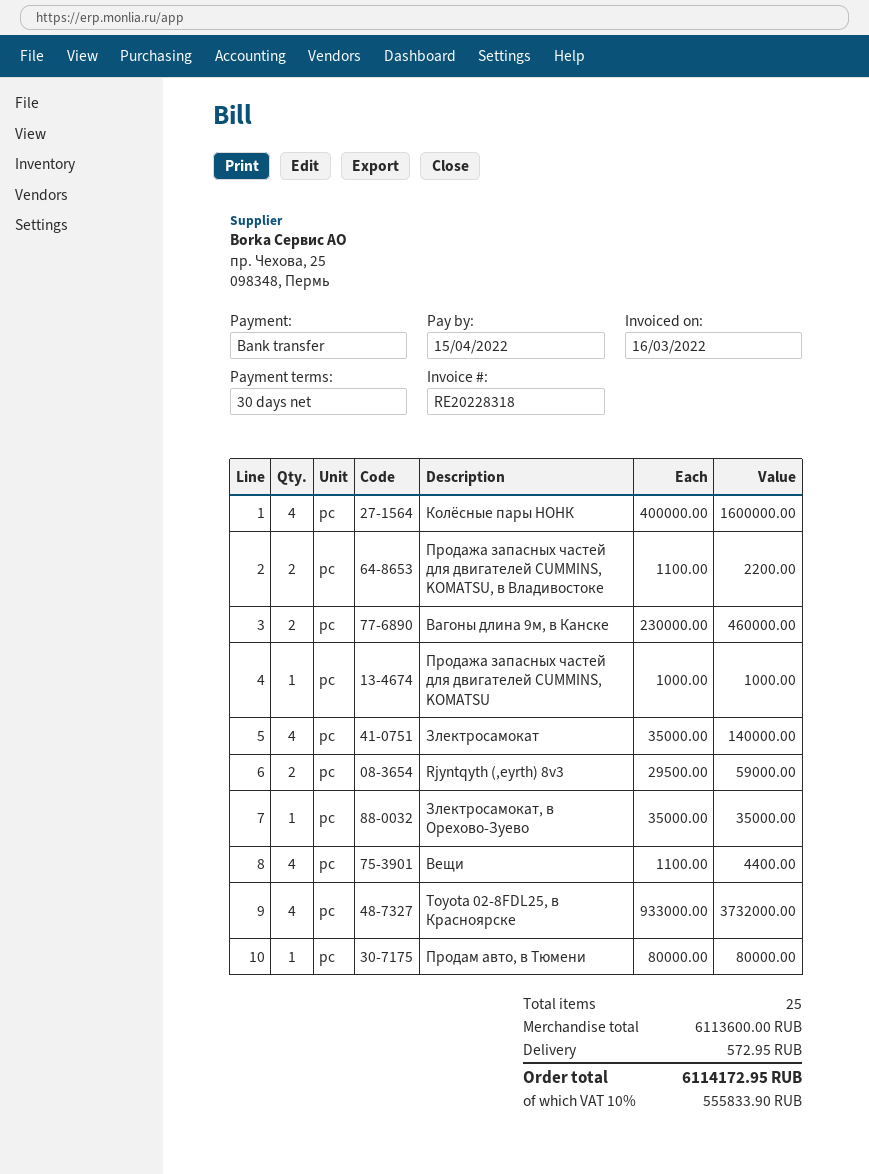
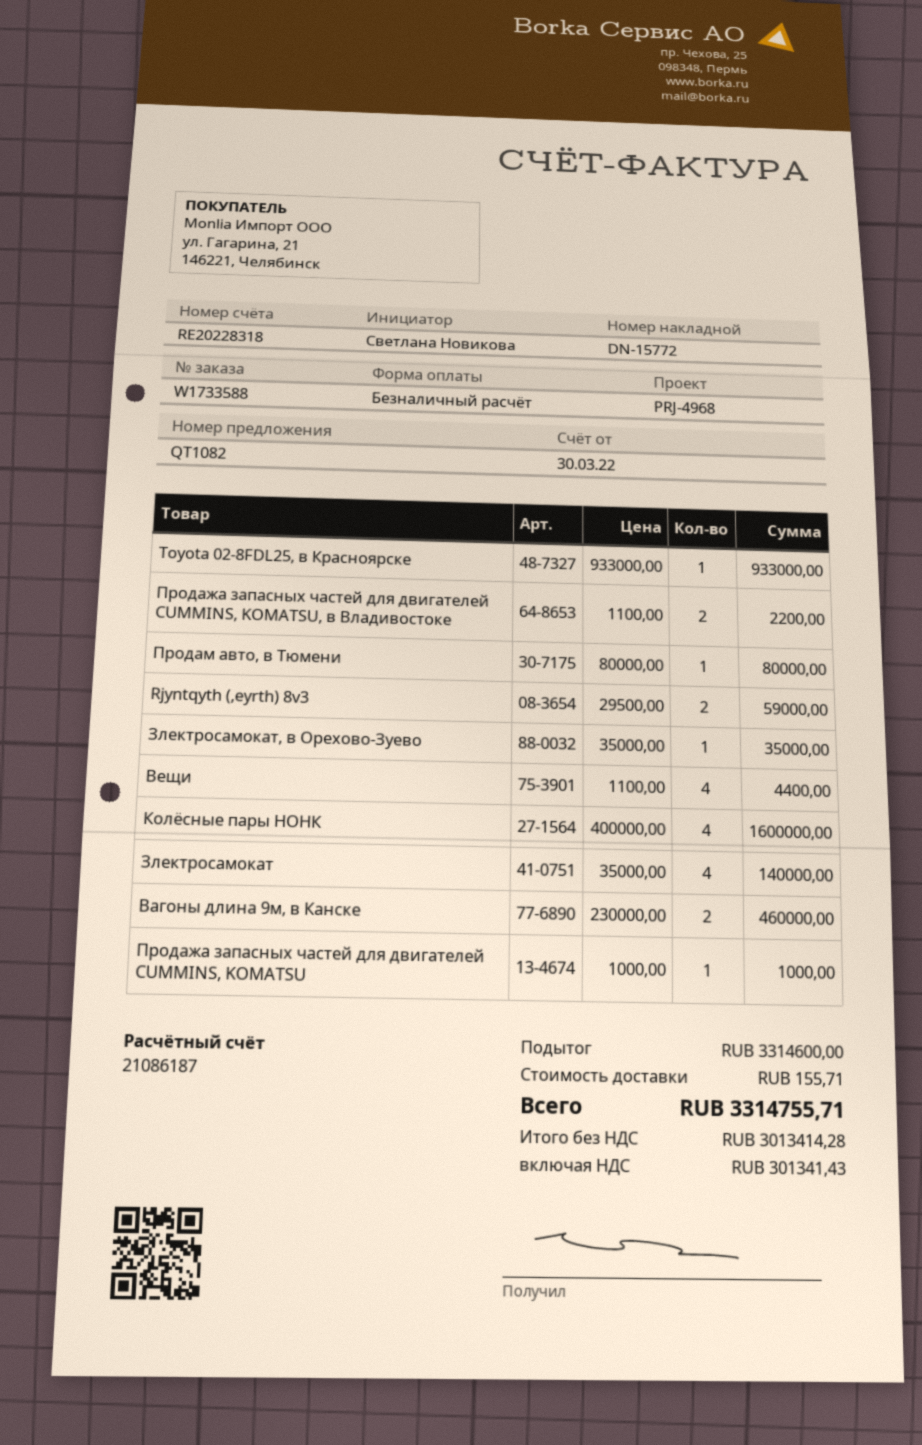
invoice date: 2022-03-16 -> 2022-03-30
Toyota 02-8FDL25, в Красноярске: 4 x 933000.00 = 3732000.00 -> 1 x 933000.00 = 933000.00
subtotal: 6113600.00 -> 3314600.00
shipping: 572.95 -> 155.71
tax: 555833.90 -> 301341.43
total: 6114172.95 -> 3314755.71

